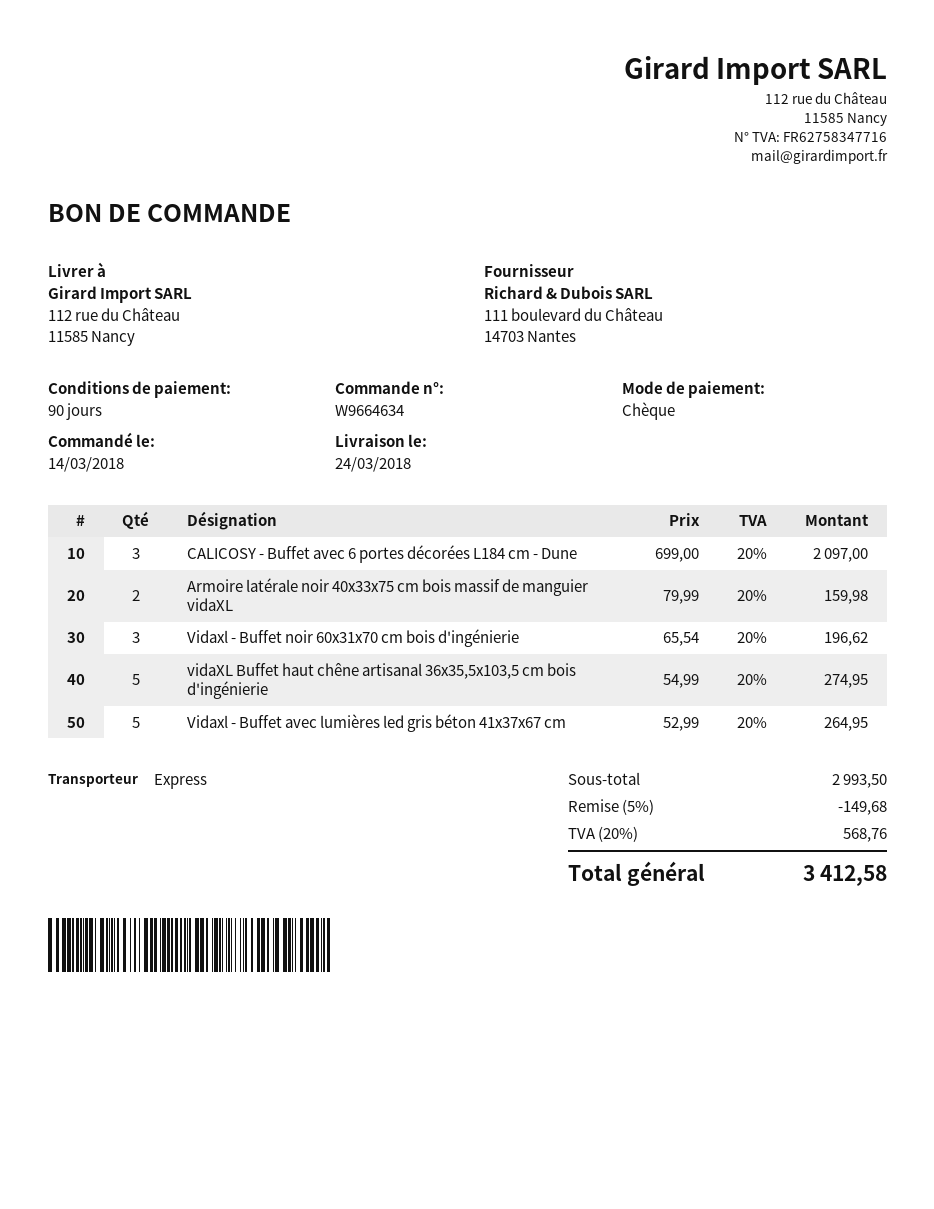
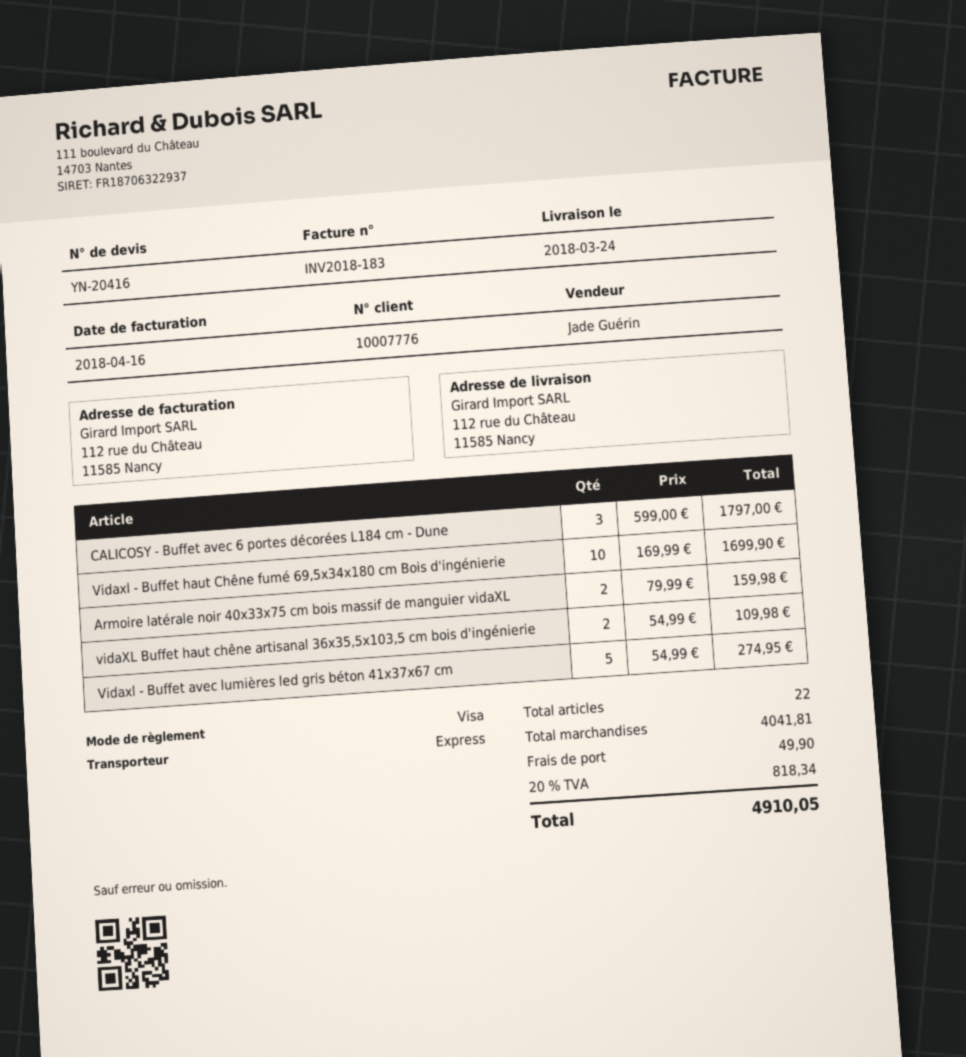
payment method: cheque -> Visa
CALICOSY - Buffet avec 6 portes décorées L184 cm - Dune: 3 x 699.00 = 2097.00 -> 3 x 599.00 = 1797.00
Vidaxl - Buffet noir 60x31x70 cm bois d'ingénierie: 3 x 65.54 = 196.62 -> none
vidaXL Buffet haut chêne artisanal 36x35,5x103,5 cm bois d'ingénierie: 5 x 54.99 = 274.95 -> 2 x 54.99 = 109.98
Vidaxl - Buffet avec lumières led gris béton 41x37x67 cm: 5 x 52.99 = 264.95 -> 5 x 54.99 = 274.95
Vidaxl - Buffet haut Chêne fumé 69,5x34x180 cm Bois d'ingénierie: none -> 10 x 169.99 = 1699.90
subtotal: 2993.50 -> 4041.81
discount: 5% = 149.68 -> none
shipping: none -> 49.90
tax: 20% = 568.76 -> 20% = 818.34
total: 3412.58 -> 4910.05

